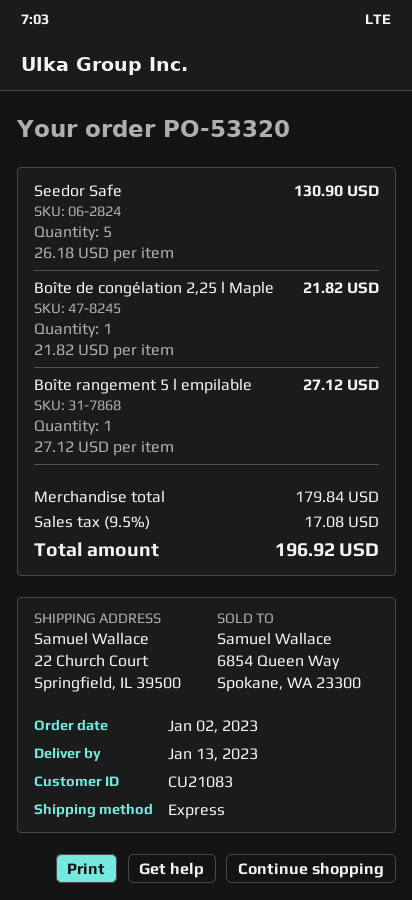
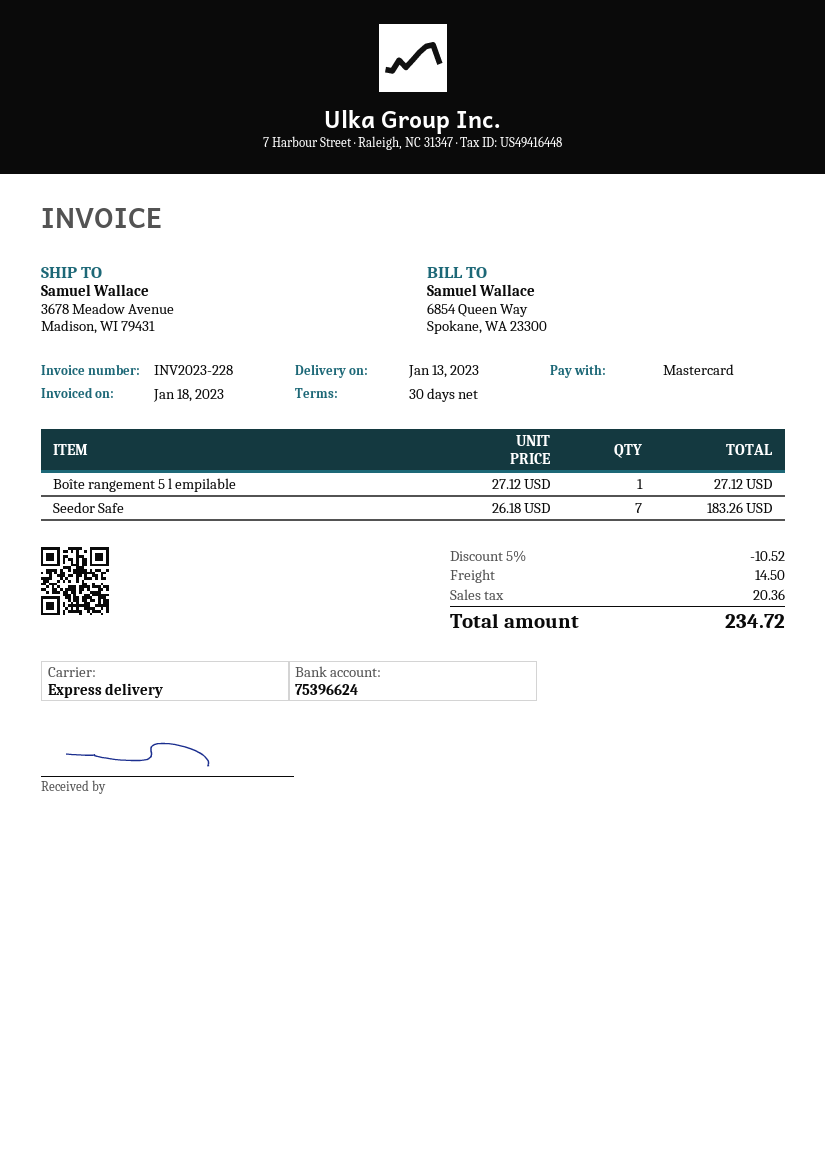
ship to: 22 Church Court, Springfield, IL 39500 -> 3678 Meadow Avenue, Madison, WI 79431
Seedor Safe: 5 x 26.18 = 130.90 -> 7 x 26.18 = 183.26
Boîte de congélation 2,25 l Maple: 1 x 21.82 = 21.82 -> none
discount: none -> 5% = 10.52
shipping: none -> 14.50
tax: 17.08 -> 20.36
total: 196.92 -> 234.72

